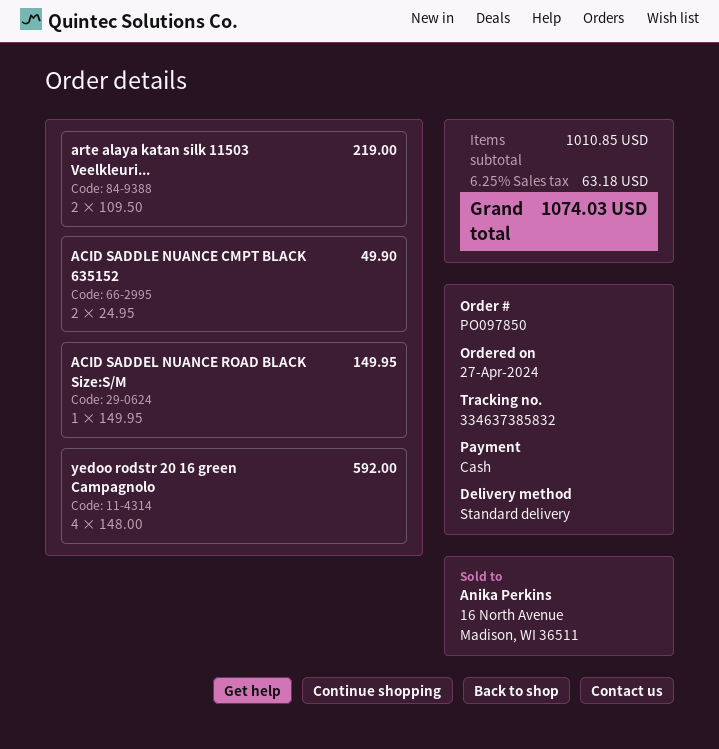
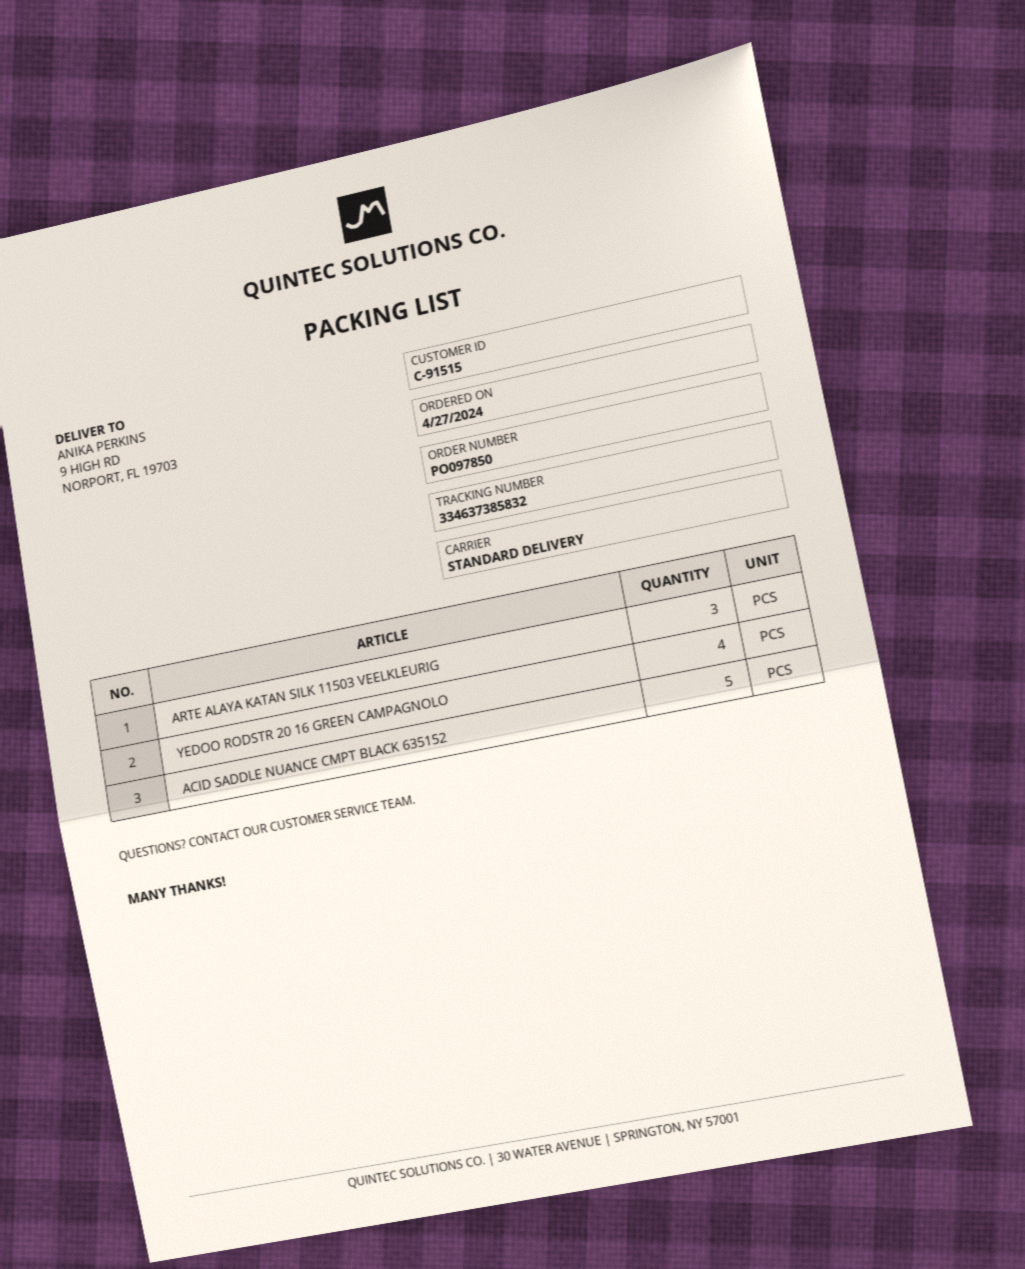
arte alaya katan silk 11503 Veelkleuri...: 2 -> 3
ACID SADDLE NUANCE CMPT BLACK 635152: 2 -> 5
ACID SADDEL NUANCE ROAD BLACK Size:S/M: 1 -> none

